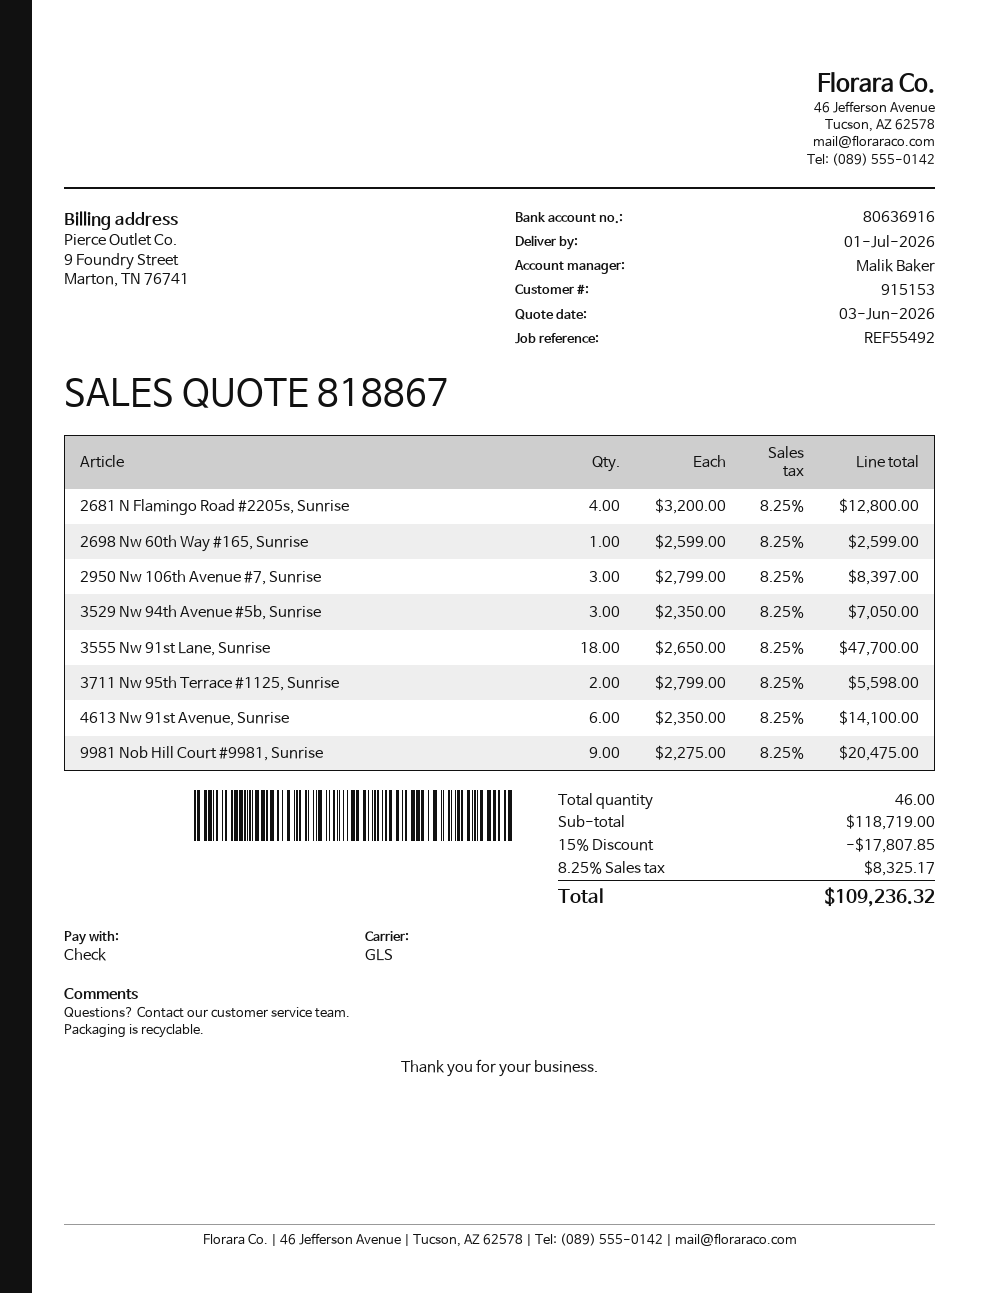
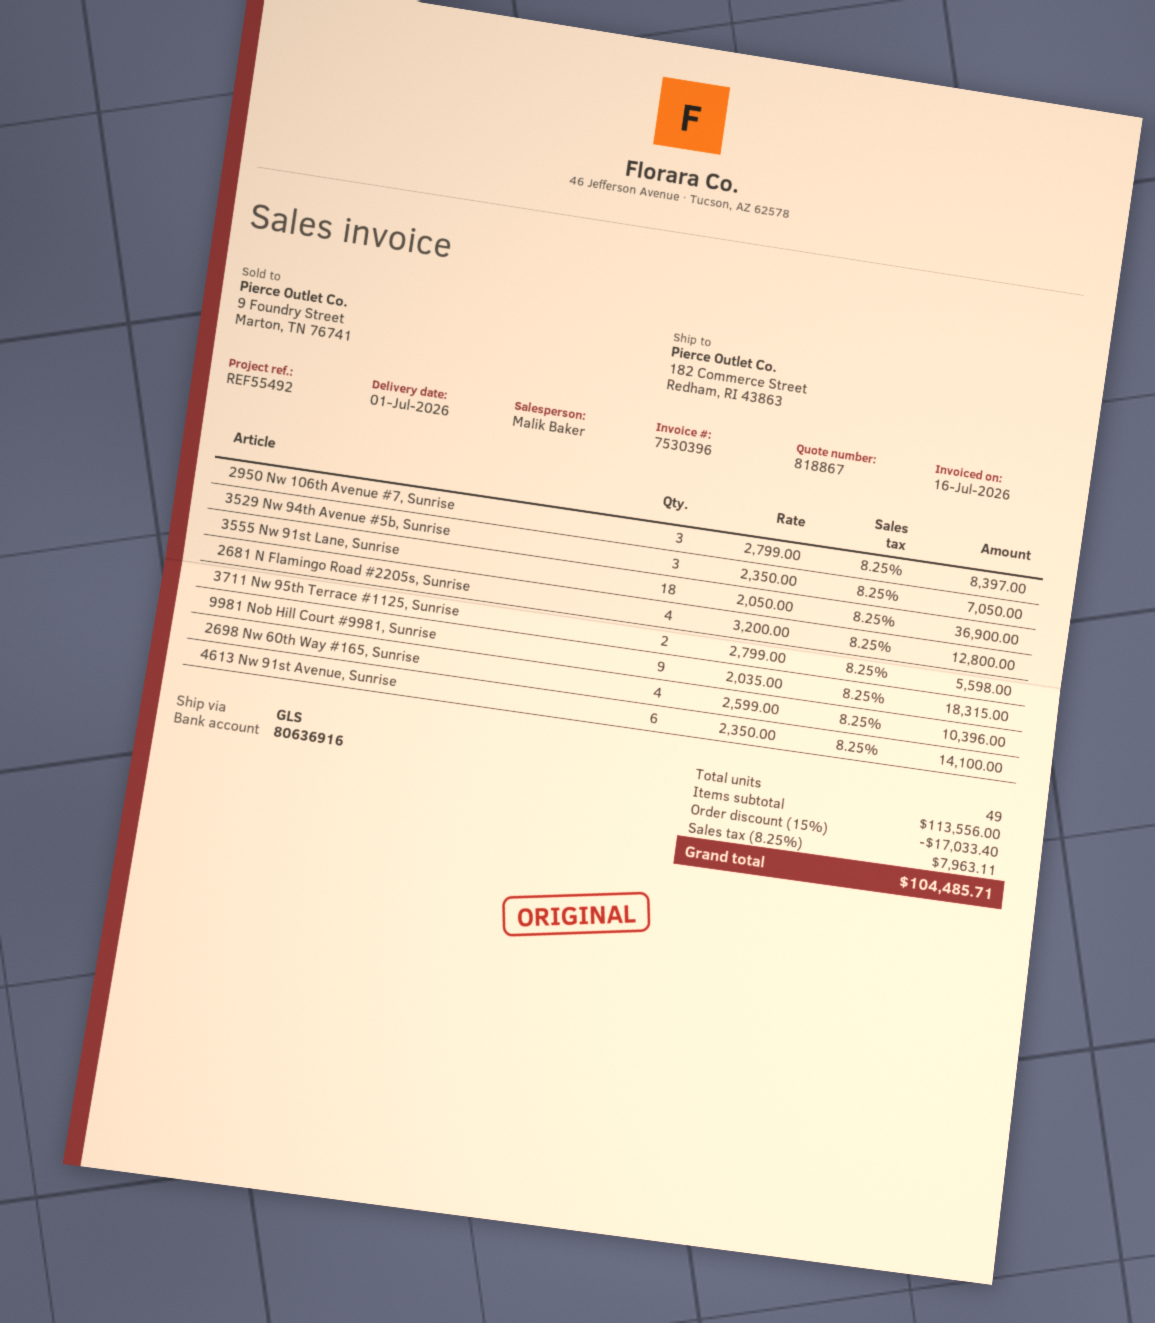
2698 Nw 60th Way #165, Sunrise: 1 x 2599.00 = 2599.00 -> 4 x 2599.00 = 10396.00
3555 Nw 91st Lane, Sunrise: 18 x 2650.00 = 47700.00 -> 18 x 2050.00 = 36900.00
9981 Nob Hill Court #9981, Sunrise: 9 x 2275.00 = 20475.00 -> 9 x 2035.00 = 18315.00
total quantity: 46 -> 49
subtotal: 118719.00 -> 113556.00
discount: 15% = 17807.85 -> 15% = 17033.40
tax: 8.25% = 8325.17 -> 8.25% = 7963.11
total: 109236.32 -> 104485.71

